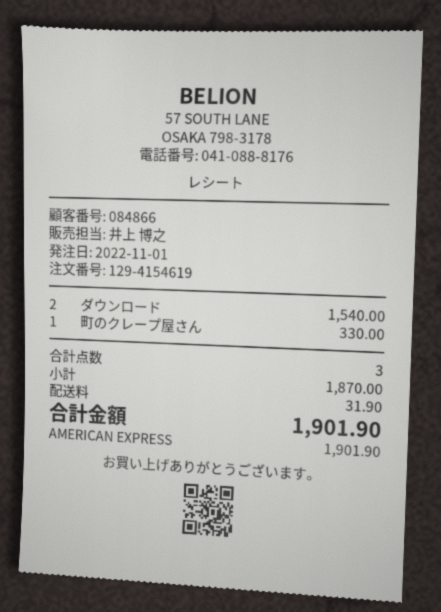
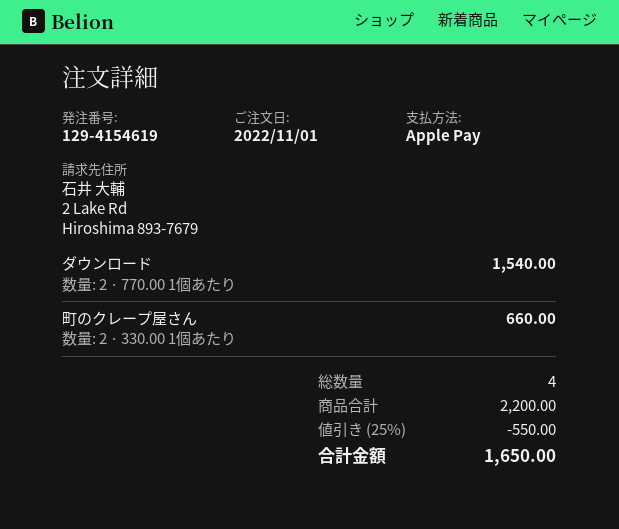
payment method: American Express -> Apple Pay
町のクレープ屋さん: 1 for 330.00 -> 2 for 660.00
total quantity: 3 -> 4
subtotal: 1870.00 -> 2200.00
discount: none -> 25% = 550.00
shipping: 31.90 -> none
total: 1901.90 -> 1650.00

